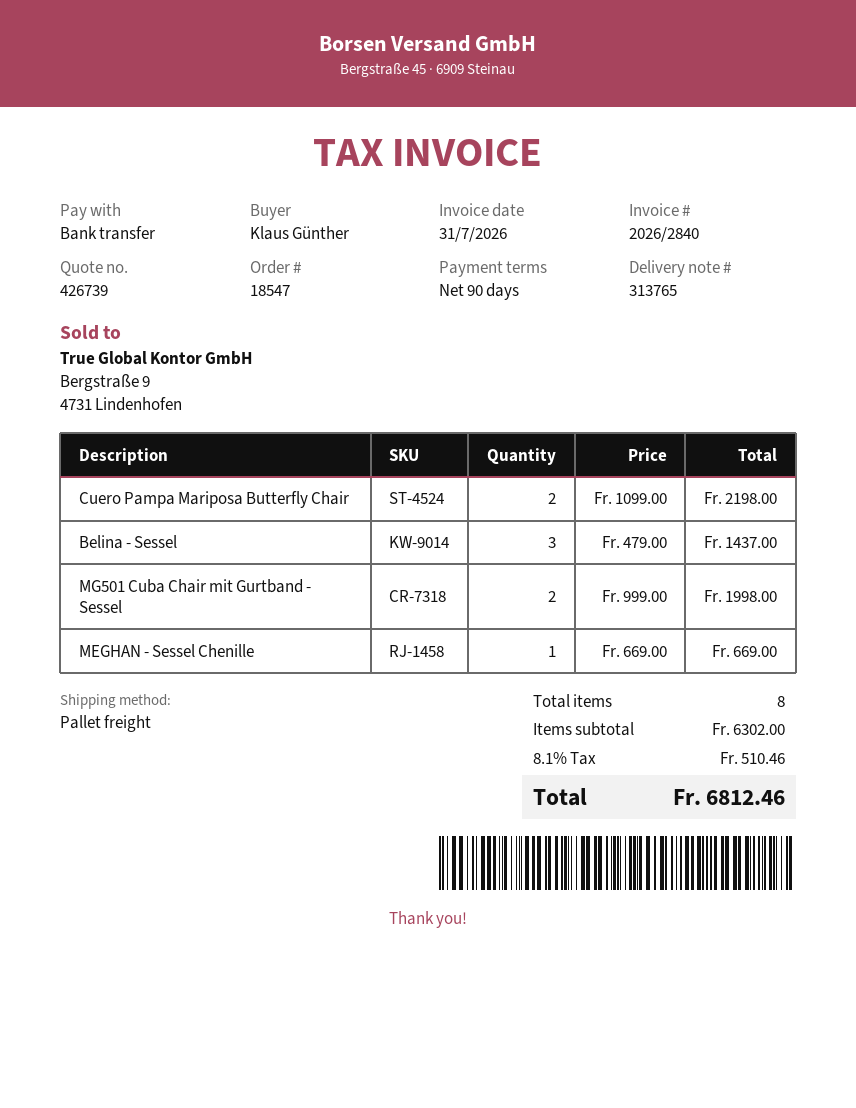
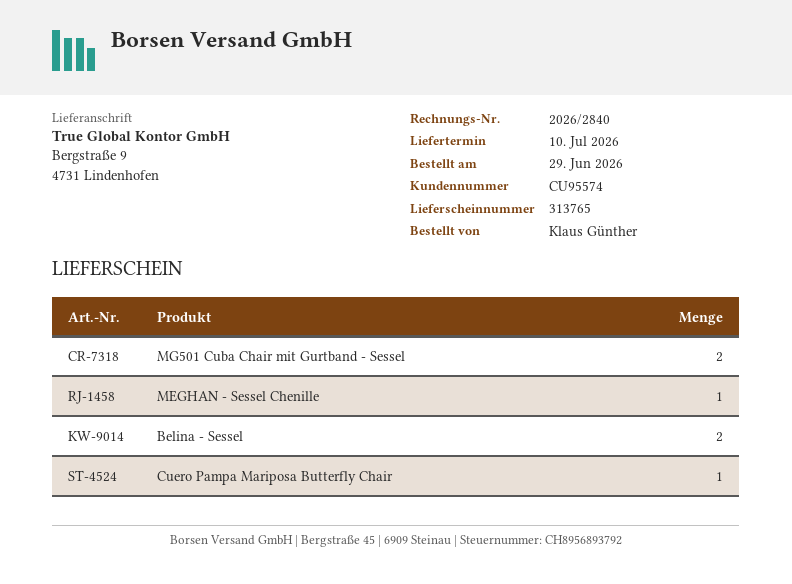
Cuero Pampa Mariposa Butterfly Chair: 2 -> 1
Belina - Sessel: 3 -> 2

